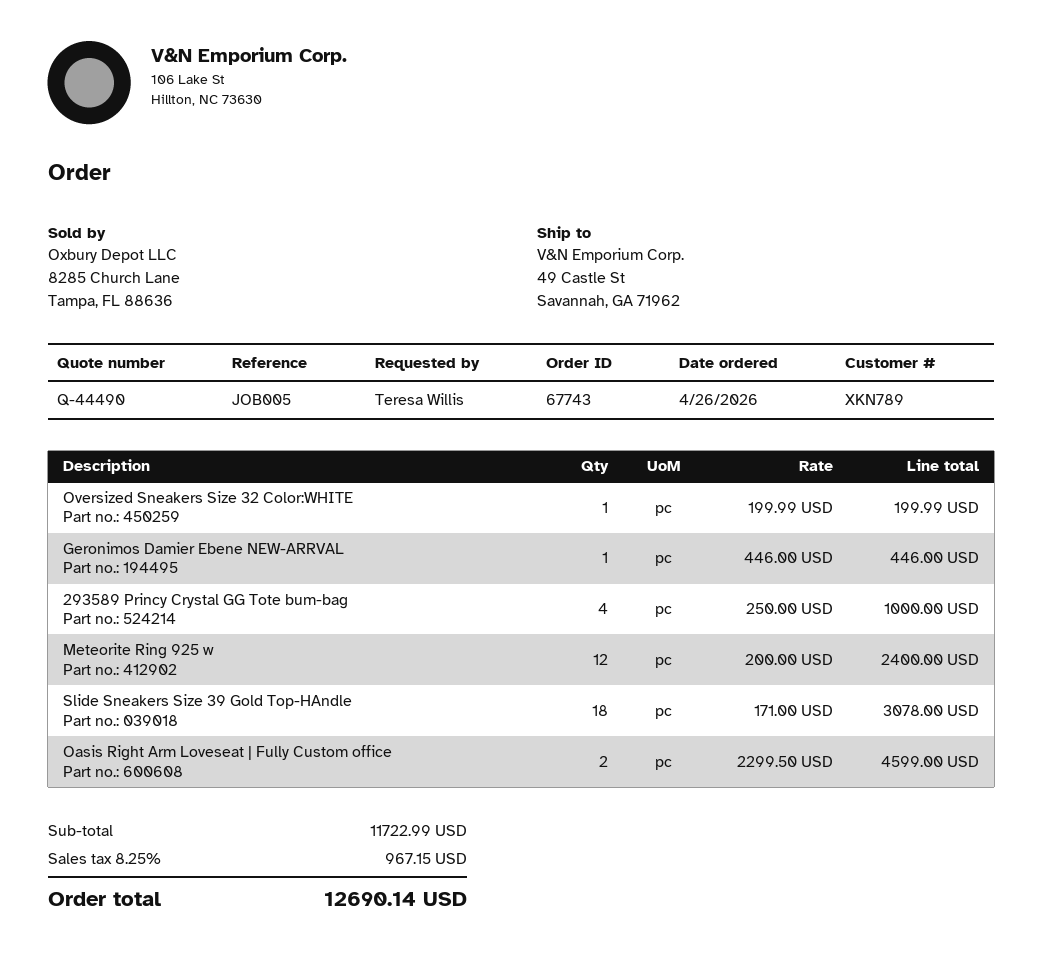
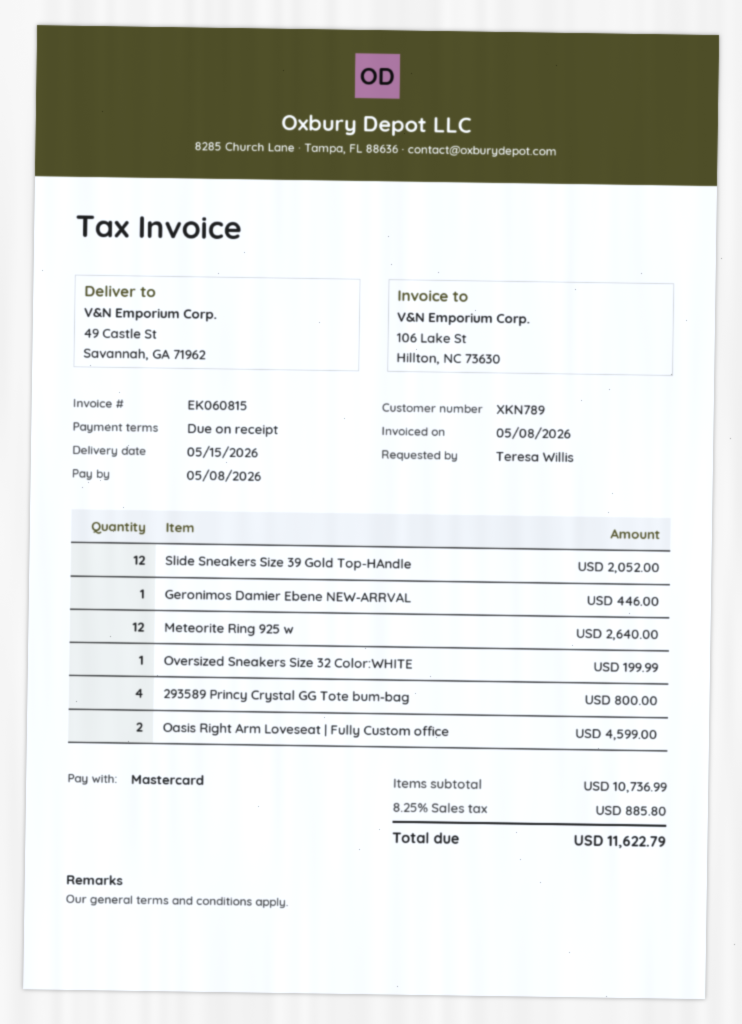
293589 Princy Crystal GG Tote bum-bag: 4 for 1000.00 -> 4 for 800.00
Meteorite Ring 925 w: 12 for 2400.00 -> 12 for 2640.00
Slide Sneakers Size 39 Gold Top-HAndle: 18 for 3078.00 -> 12 for 2052.00
subtotal: 11722.99 -> 10736.99
tax: 8.25% = 967.15 -> 8.25% = 885.80
total: 12690.14 -> 11622.79

